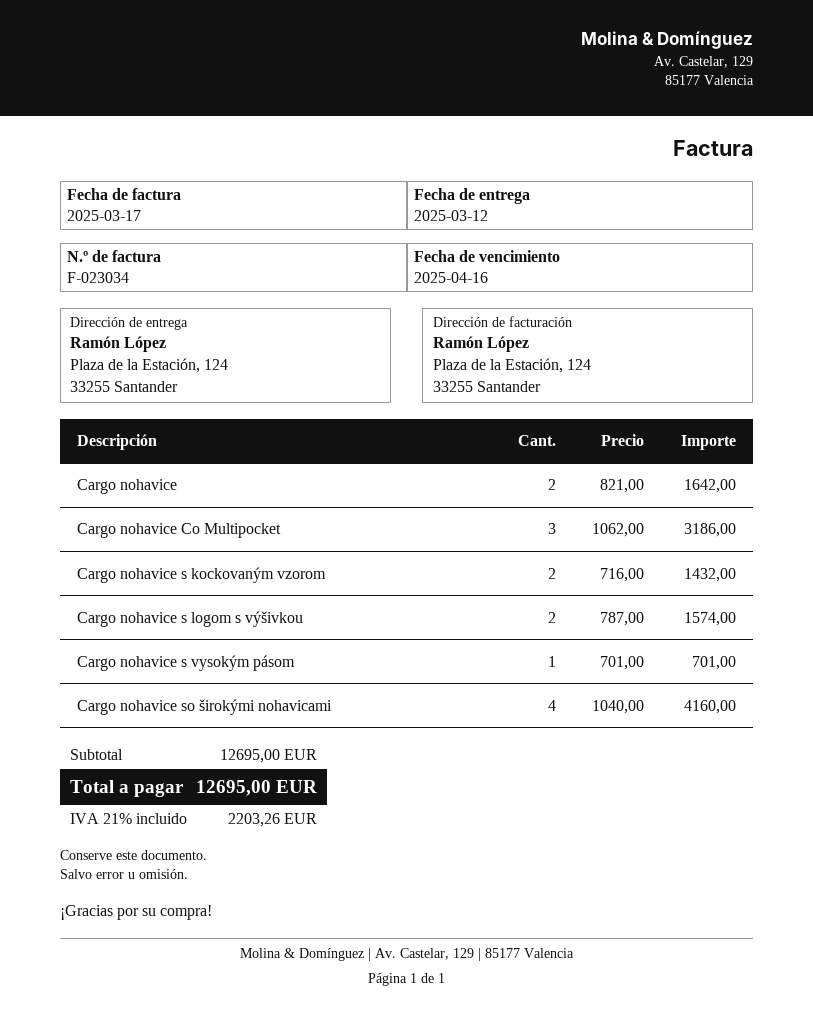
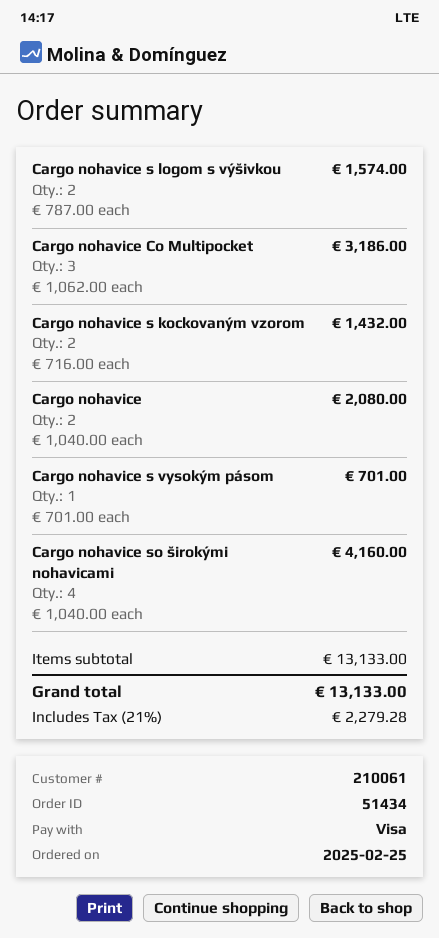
Cargo nohavice: 2 x 821.00 = 1642.00 -> 2 x 1040.00 = 2080.00
subtotal: 12695.00 -> 13133.00
tax: 21% = 2203.26 -> 21% = 2279.28
total: 12695.00 -> 13133.00

